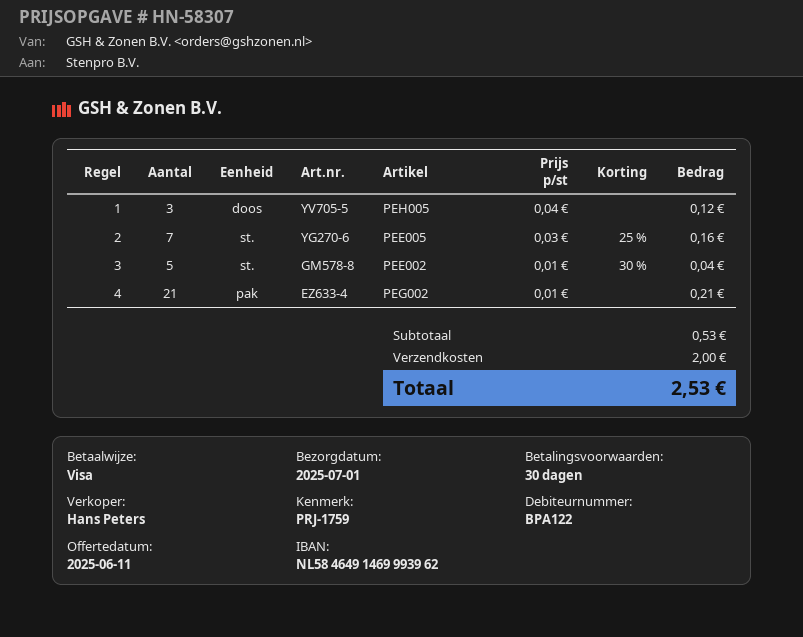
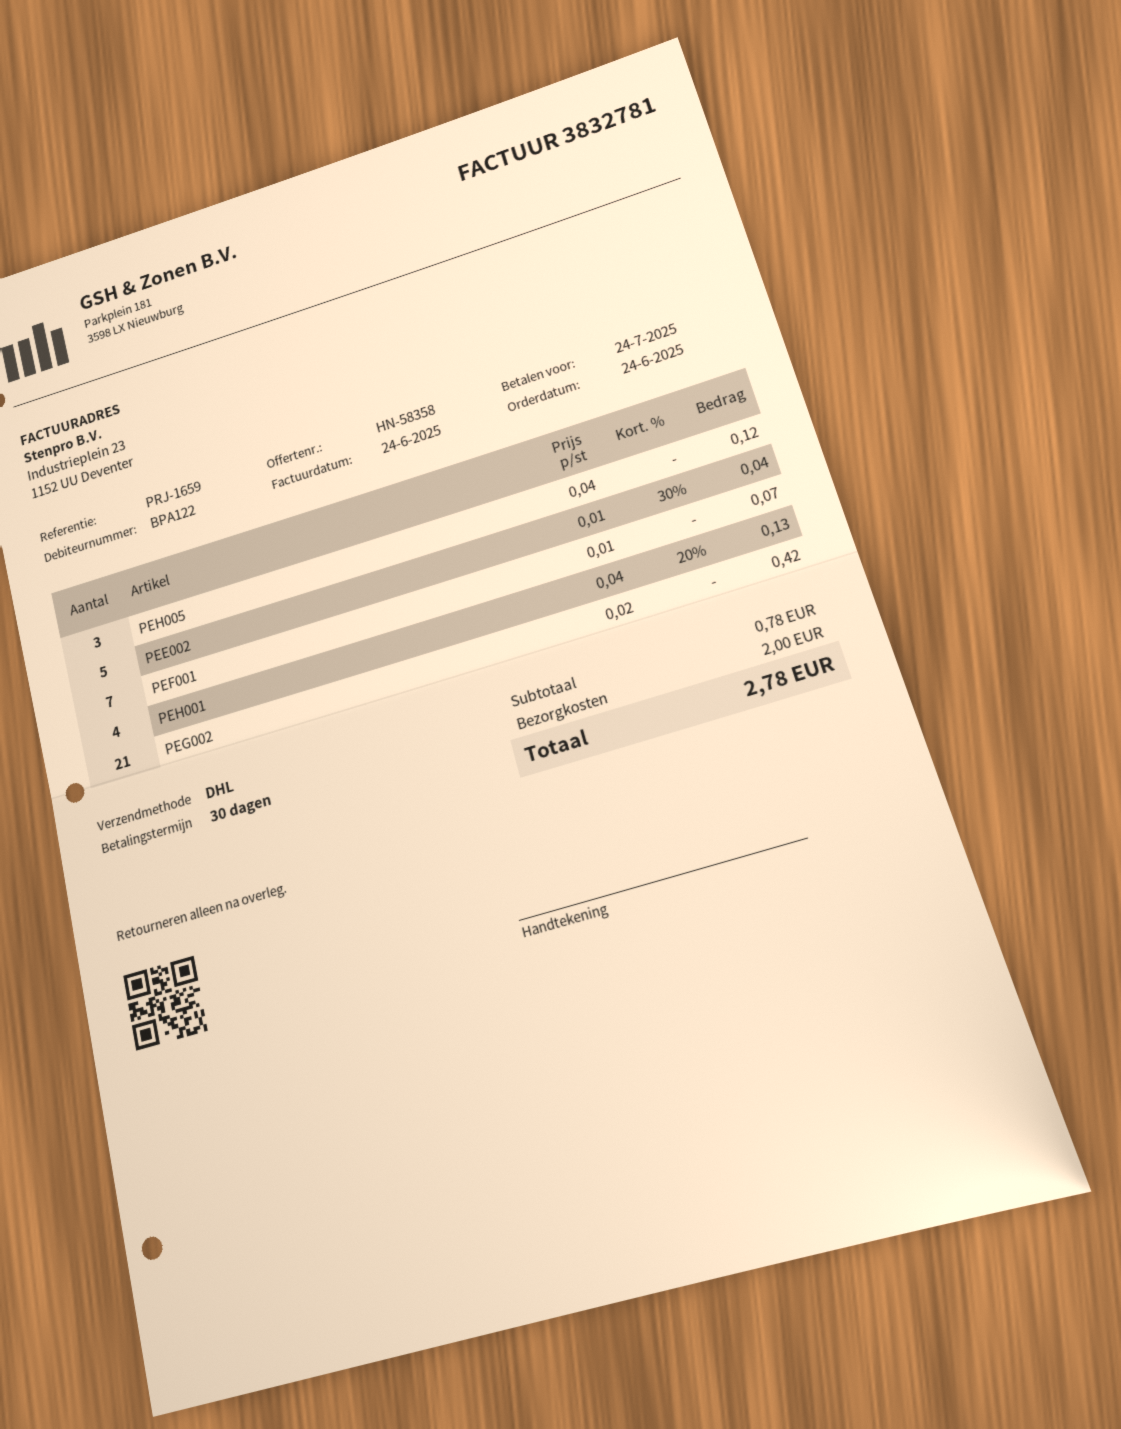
quote number: HN-58307 -> HN-58358
reference: PRJ-1759 -> PRJ-1659
PEE005: 7 x 0.03 - 25% = 0.16 -> none
PEG002: 21 x 0.01 = 0.21 -> 21 x 0.02 = 0.42
PEF001: none -> 7 x 0.01 = 0.07
PEH001: none -> 4 x 0.04 - 20% = 0.13
subtotal: 0.53 -> 0.78
total: 2.53 -> 2.78

